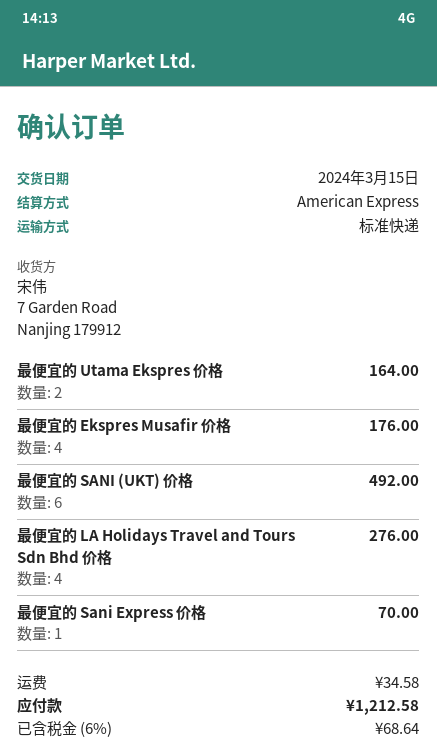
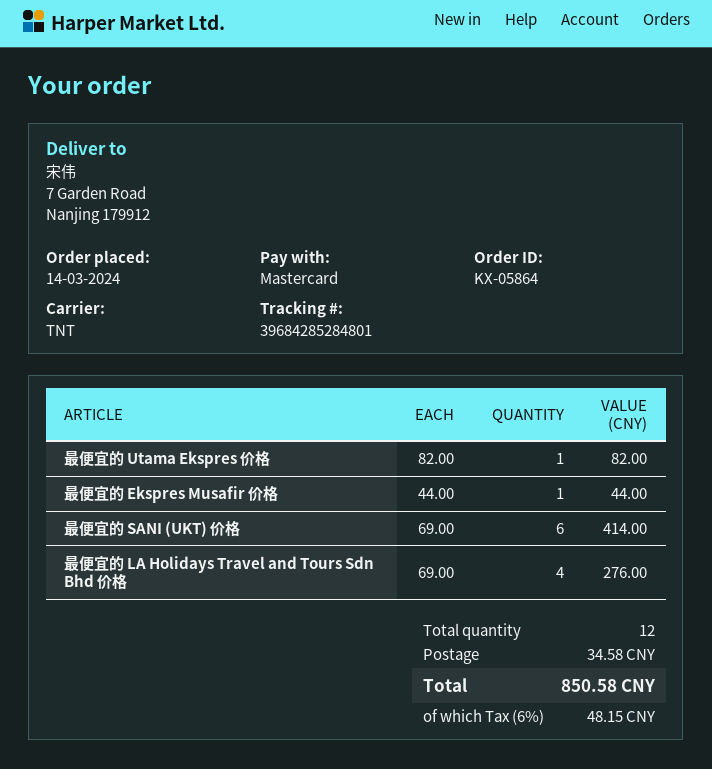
payment method: American Express -> Mastercard
shipping method: standard -> TNT
最便宜的 Utama Ekspres 价格: 2 for 164.00 -> 1 for 82.00
最便宜的 Ekspres Musafir 价格: 4 for 176.00 -> 1 for 44.00
最便宜的 SANI (UKT) 价格: 6 for 492.00 -> 6 for 414.00
最便宜的 Sani Express 价格: 1 for 70.00 -> none
tax: 6% = 68.64 -> 6% = 48.15
total: 1212.58 -> 850.58

